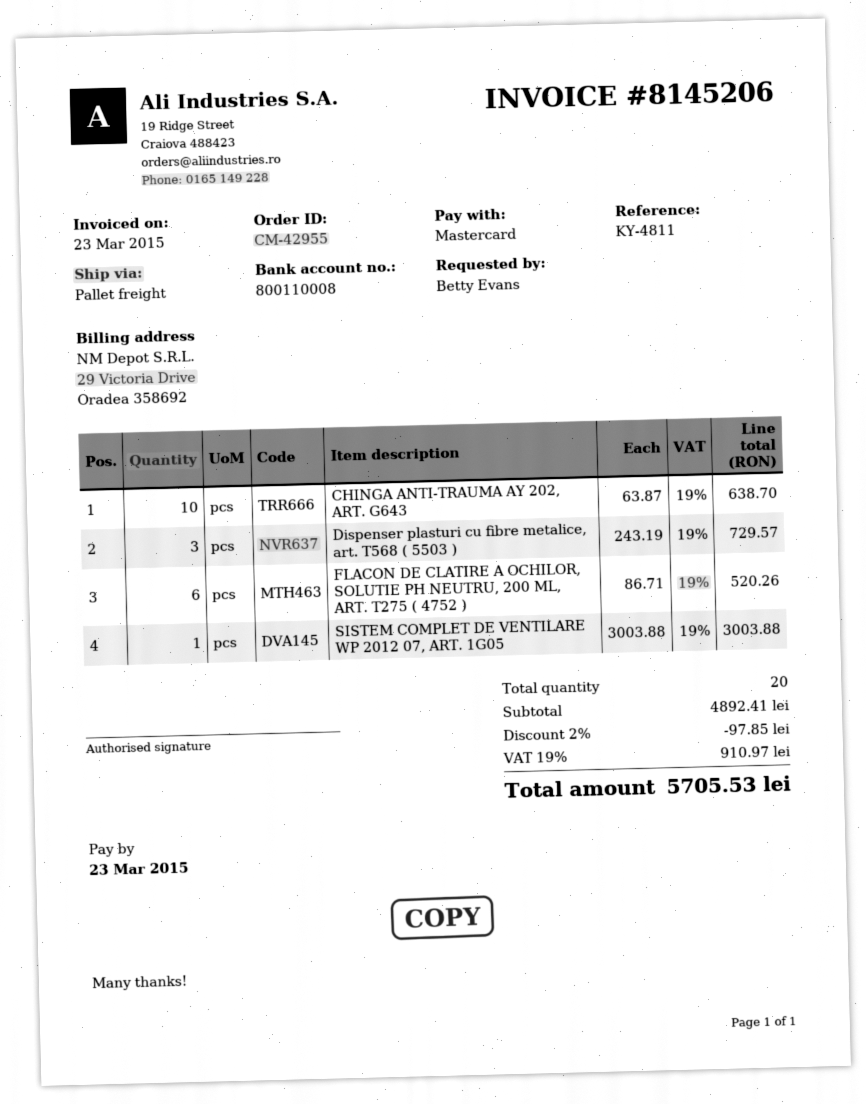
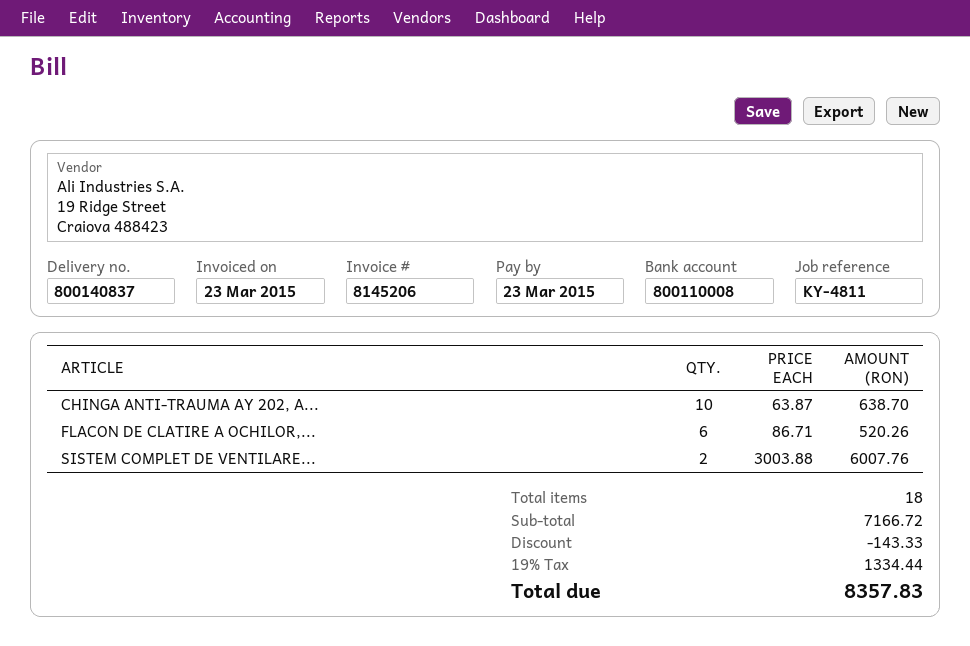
Dispenser plasturi cu fibre metalice, art. T568 ( 5503 ): 3 x 243.19 = 729.57 -> none
SISTEM COMPLET DE VENTILARE WP 2012 07, ART. 1G05: 1 x 3003.88 = 3003.88 -> 2 x 3003.88 = 6007.76
total quantity: 20 -> 18
subtotal: 4892.41 -> 7166.72
discount: 97.85 -> 143.33
tax: 19% = 910.97 -> 19% = 1334.44
total: 5705.53 -> 8357.83

